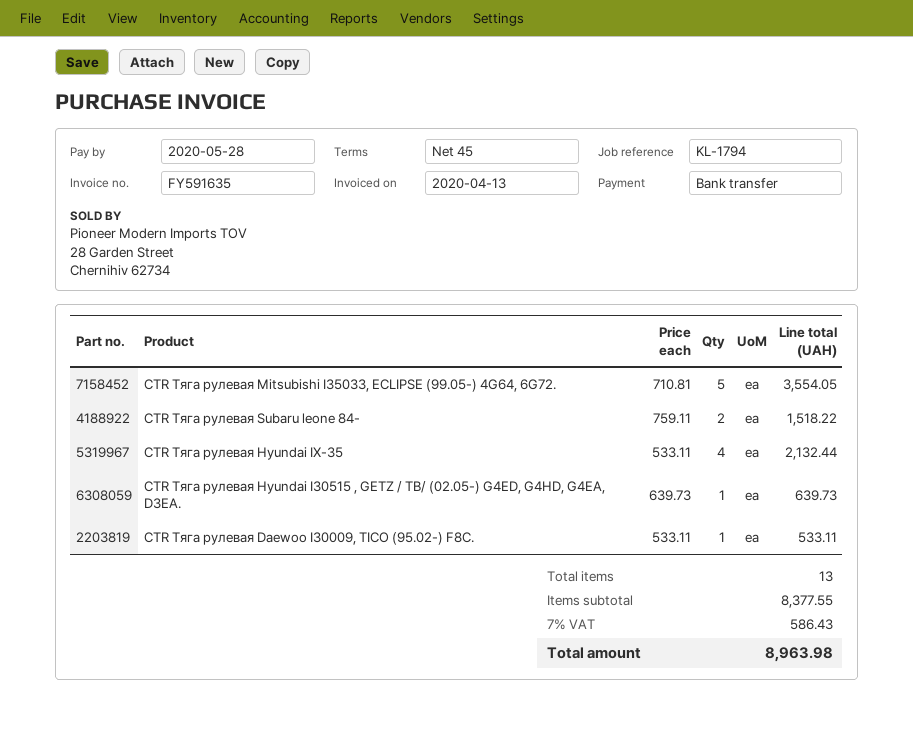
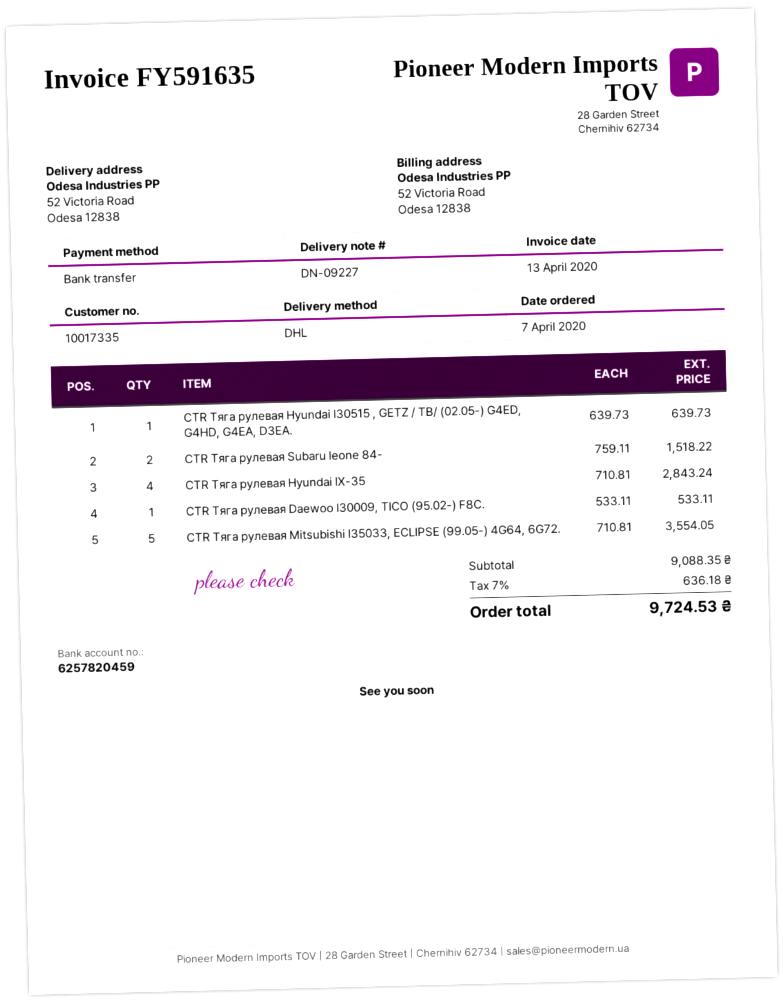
CTR Тяга рулевая Hyundai IX-35: 4 x 533.11 = 2132.44 -> 4 x 710.81 = 2843.24
subtotal: 8377.55 -> 9088.35
tax: 7% = 586.43 -> 7% = 636.18
total: 8963.98 -> 9724.53

